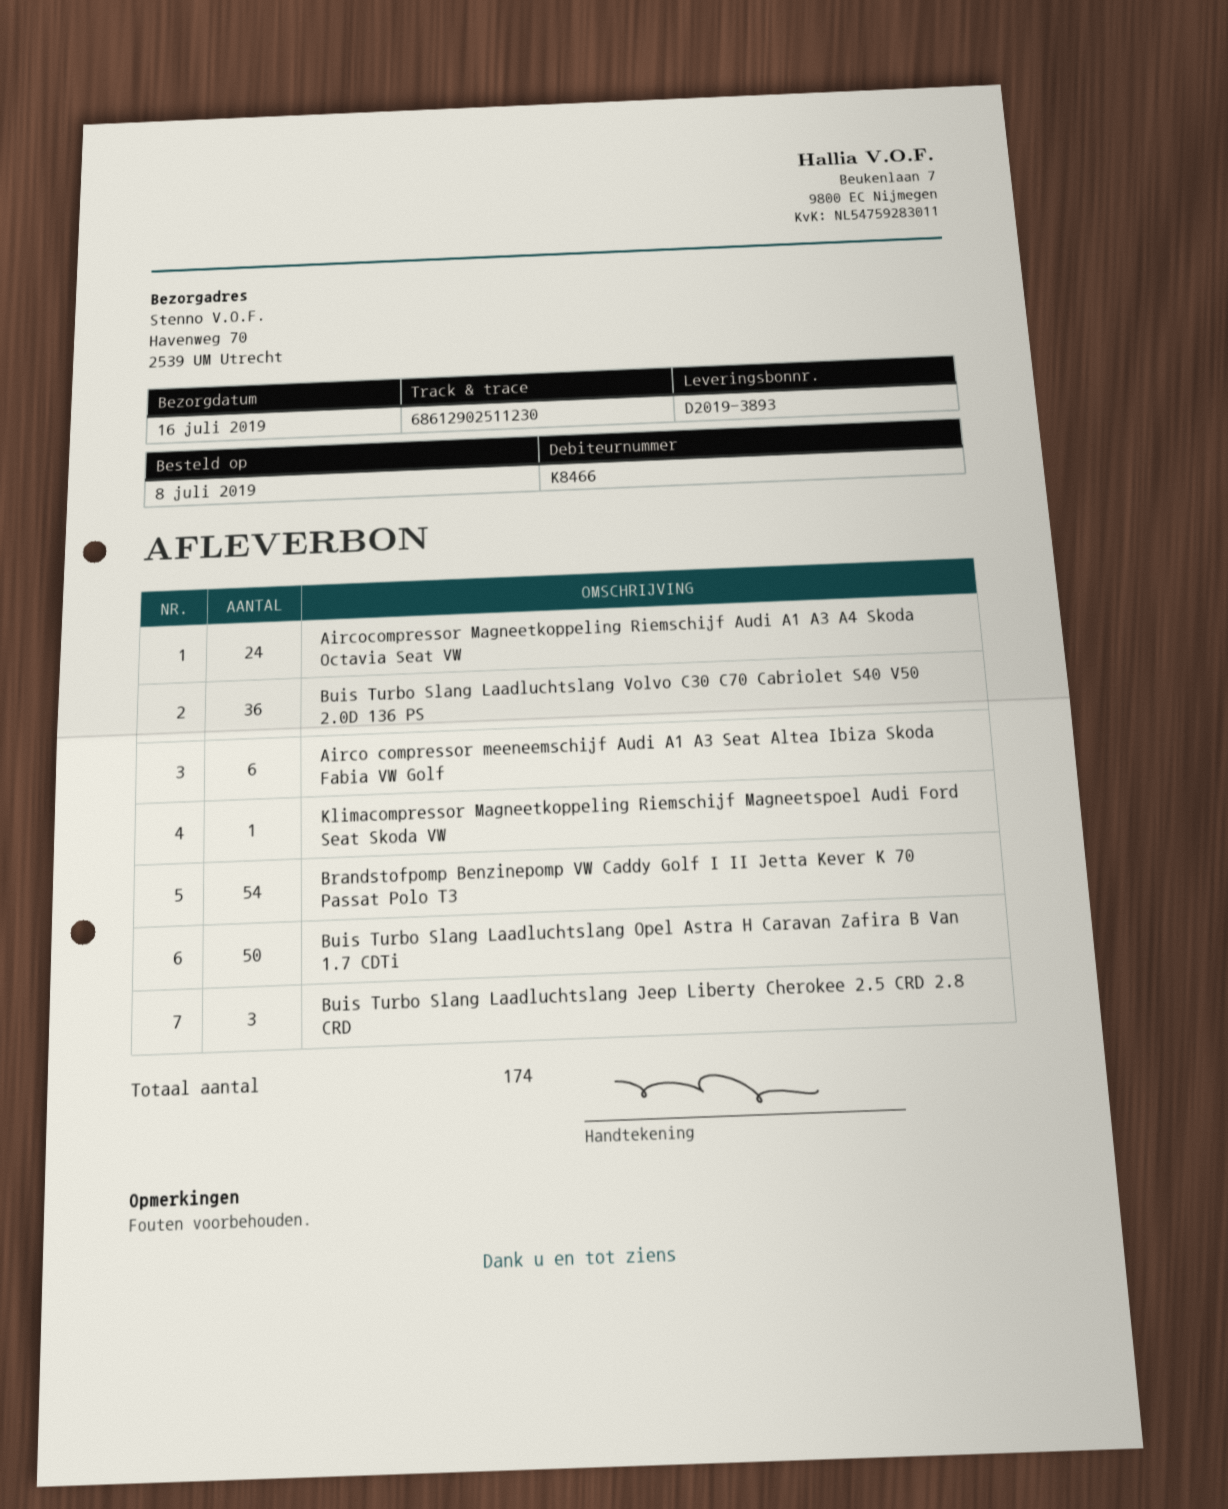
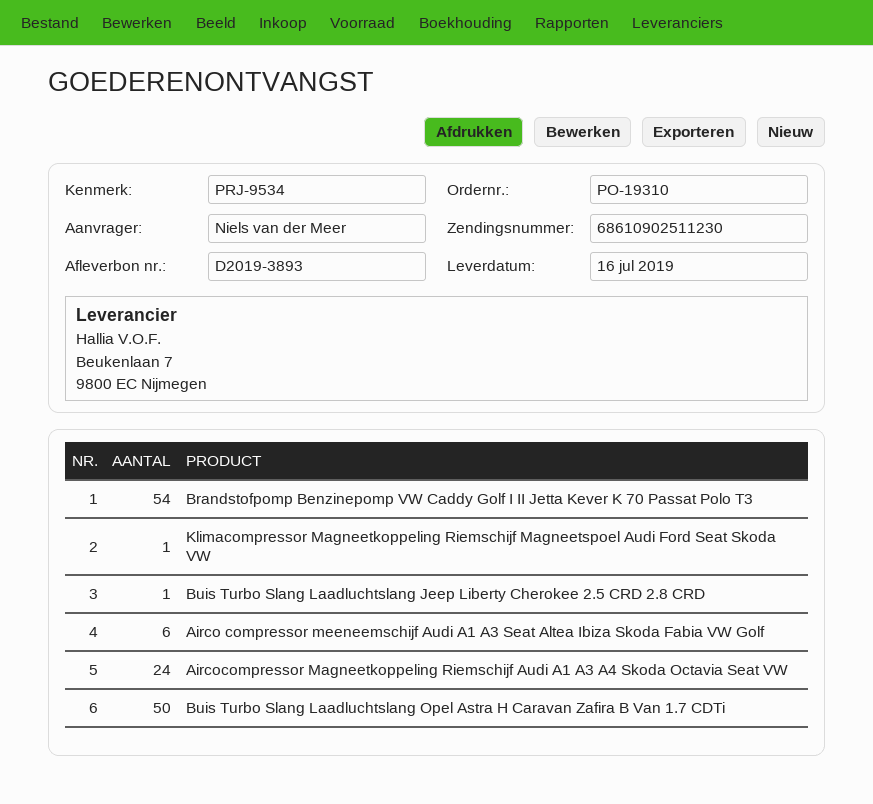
tracking number: 68612902511230 -> 68610902511230
Buis Turbo Slang Laadluchtslang Volvo C30 C70 Cabriolet S40 V50 2.0D 136 PS: 36 -> none
Buis Turbo Slang Laadluchtslang Jeep Liberty Cherokee 2.5 CRD 2.8 CRD: 3 -> 1

